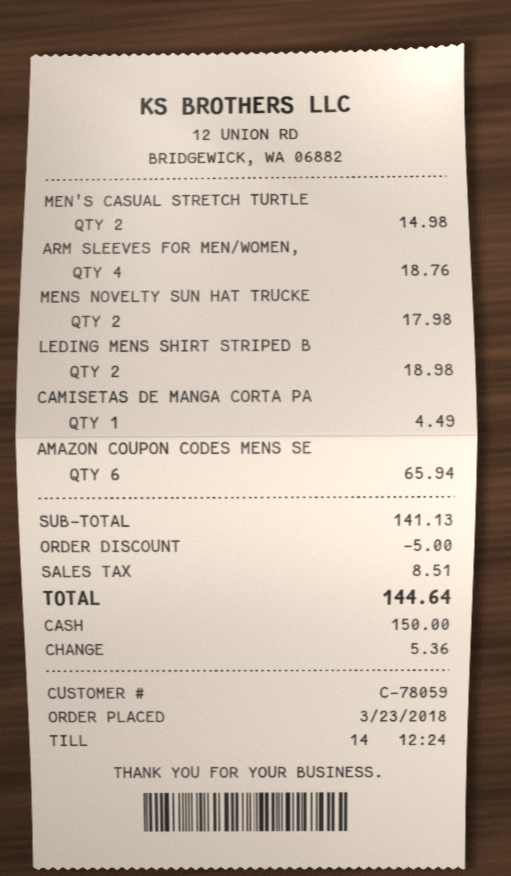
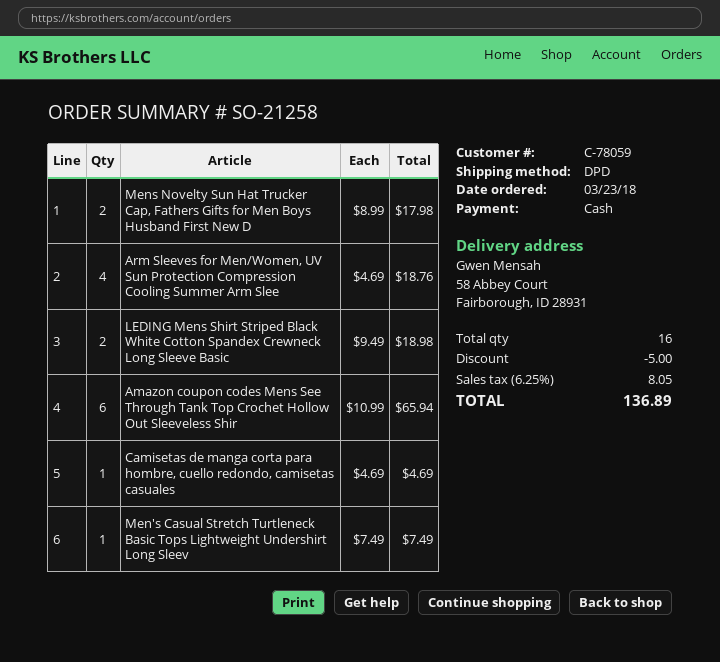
MEN'S CASUAL STRETCH TURTLE: 2 for 14.98 -> 1 for 7.49
CAMISETAS DE MANGA CORTA PA: 1 for 4.49 -> 1 for 4.69
tax: 8.51 -> 8.05
total: 144.64 -> 136.89

